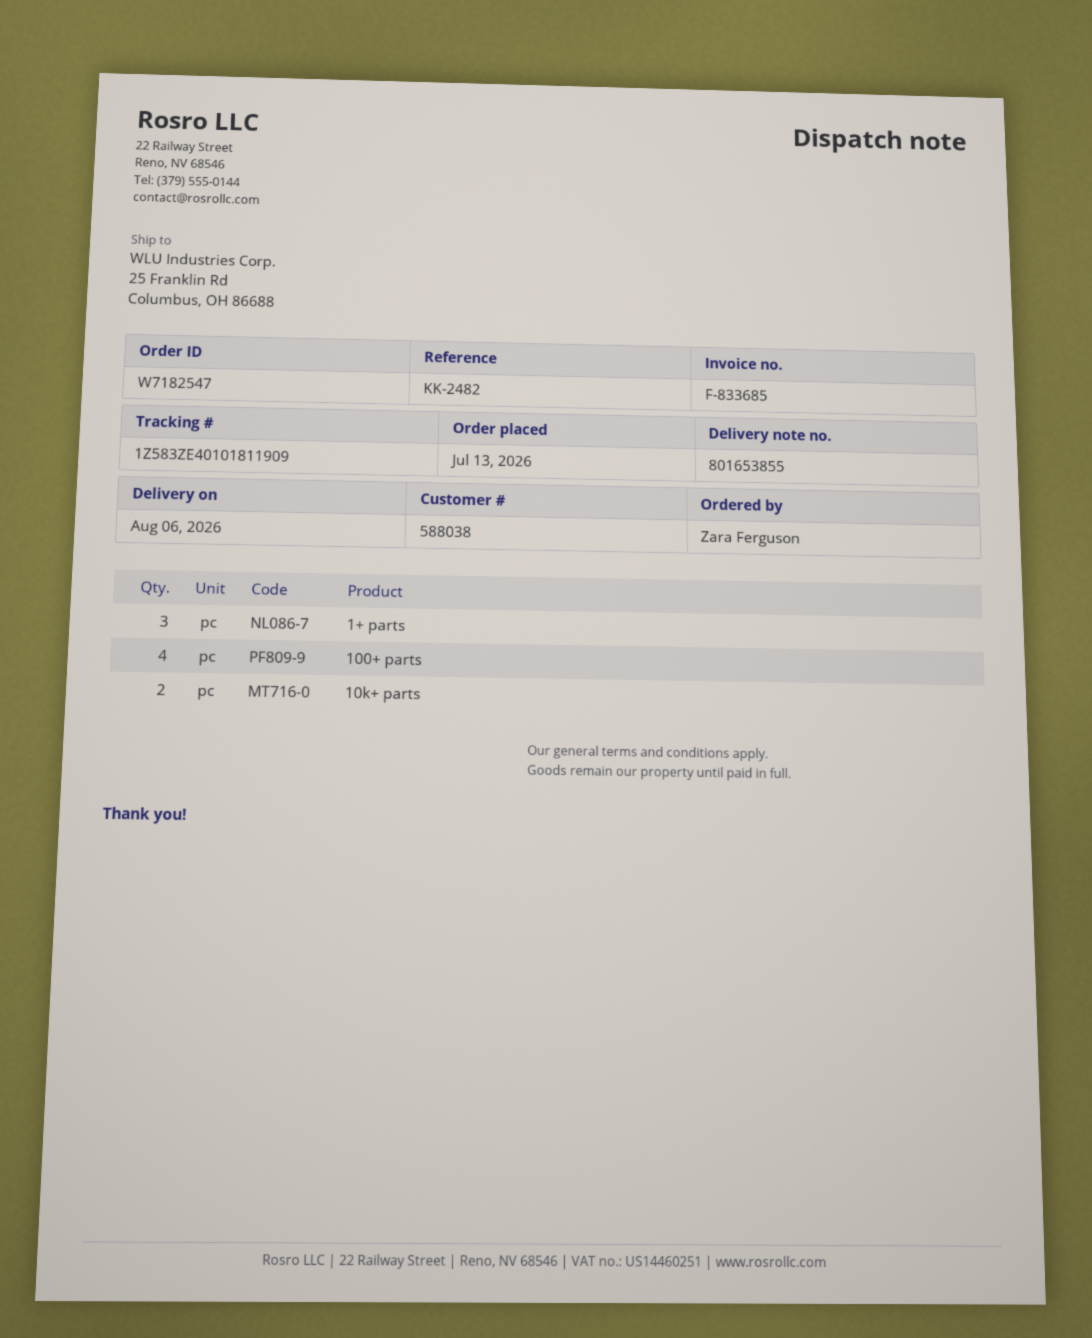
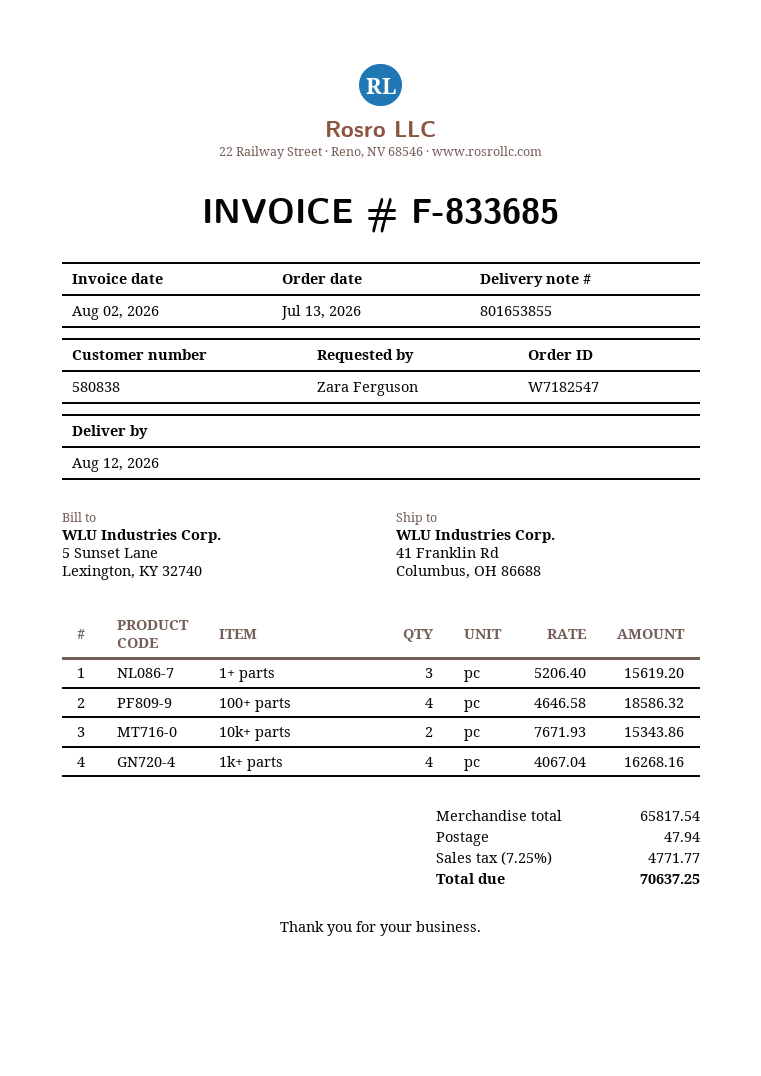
delivery date: 2026-08-06 -> 2026-08-12
customer number: 588038 -> 580838
ship to: 25 Franklin Rd, Columbus, OH 86688 -> 41 Franklin Rd, Columbus, OH 86688
1k+ parts: none -> 4

